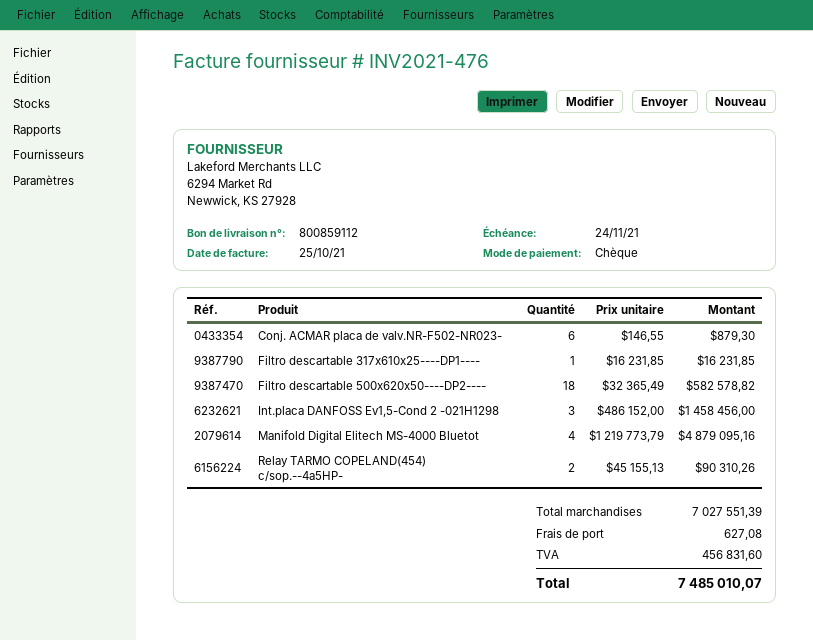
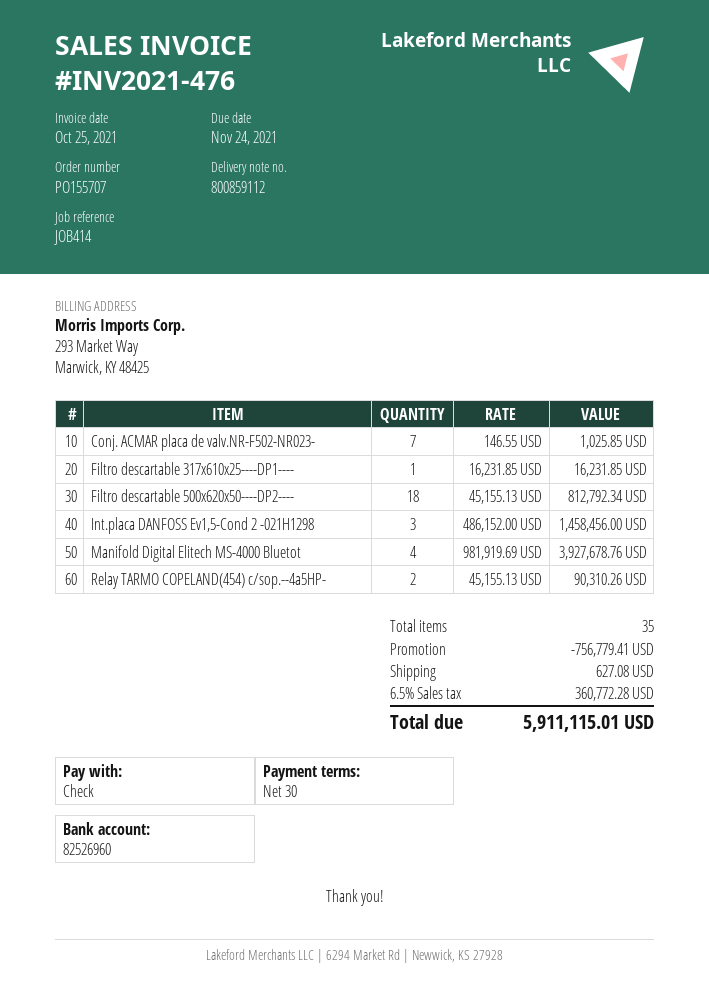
Conj. ACMAR placa de valv.NR-F502-NR023-: 6 x 146.55 = 879.30 -> 7 x 146.55 = 1025.85
Filtro descartable 500x620x50----DP2----: 18 x 32365.49 = 582578.82 -> 18 x 45155.13 = 812792.34
Manifold Digital Elitech MS-4000 Bluetot: 4 x 1219773.79 = 4879095.16 -> 4 x 981919.69 = 3927678.76
discount: none -> 756779.41
tax: 456831.60 -> 360772.28
total: 7485010.07 -> 5911115.01

